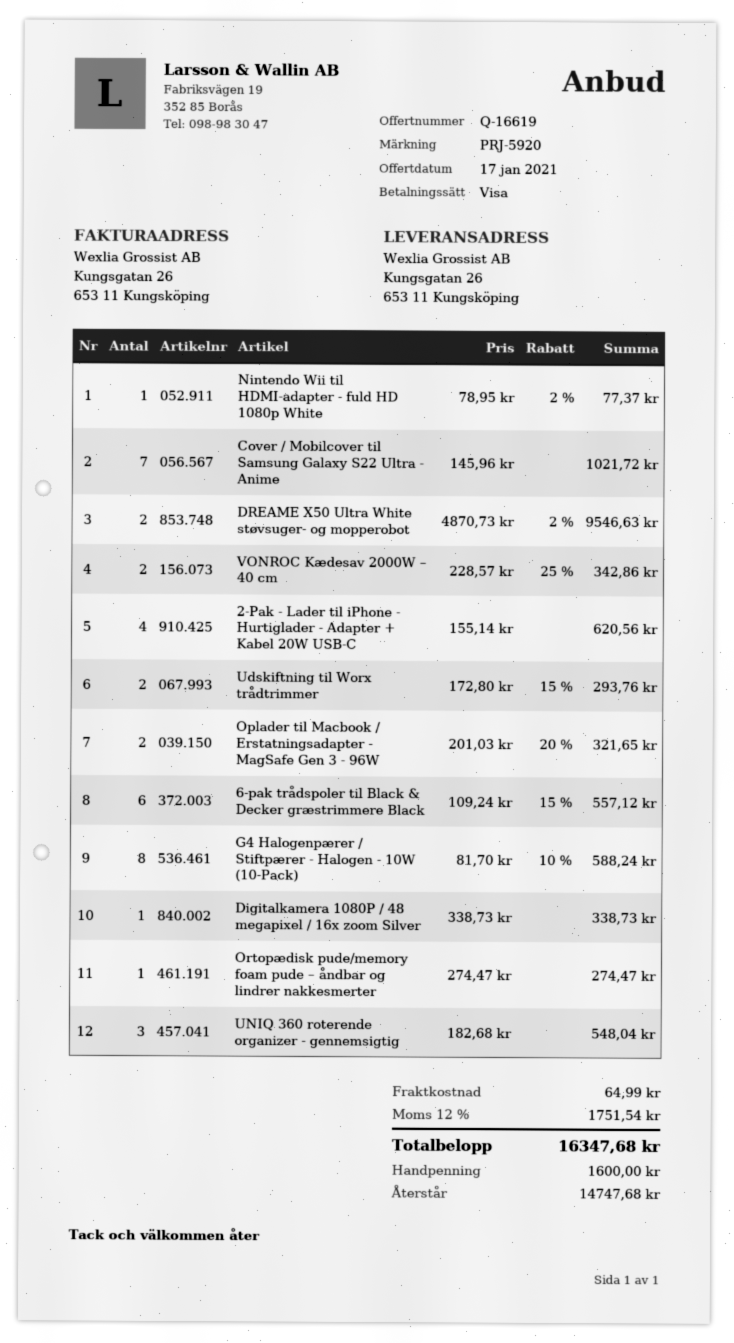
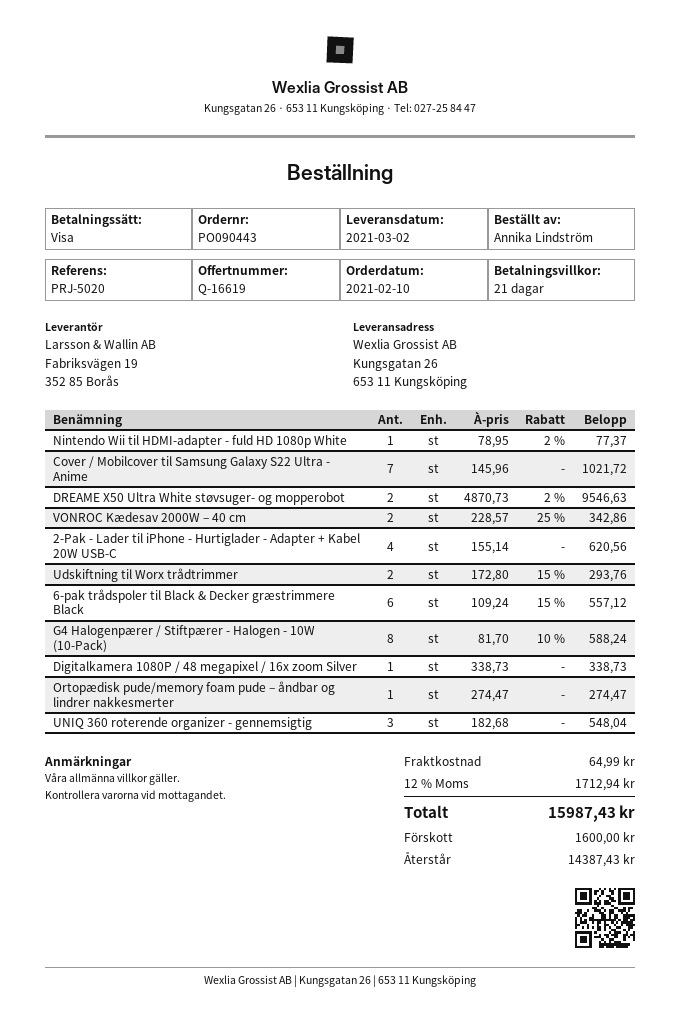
reference: PRJ-5920 -> PRJ-5020
Oplader til Macbook / Erstatningsadapter - MagSafe Gen 3 - 96W: 2 x 201.03 - 20% = 321.65 -> none
tax: 12% = 1751.54 -> 12% = 1712.94
total: 16347.68 -> 15987.43
balance: 14747.68 -> 14387.43

